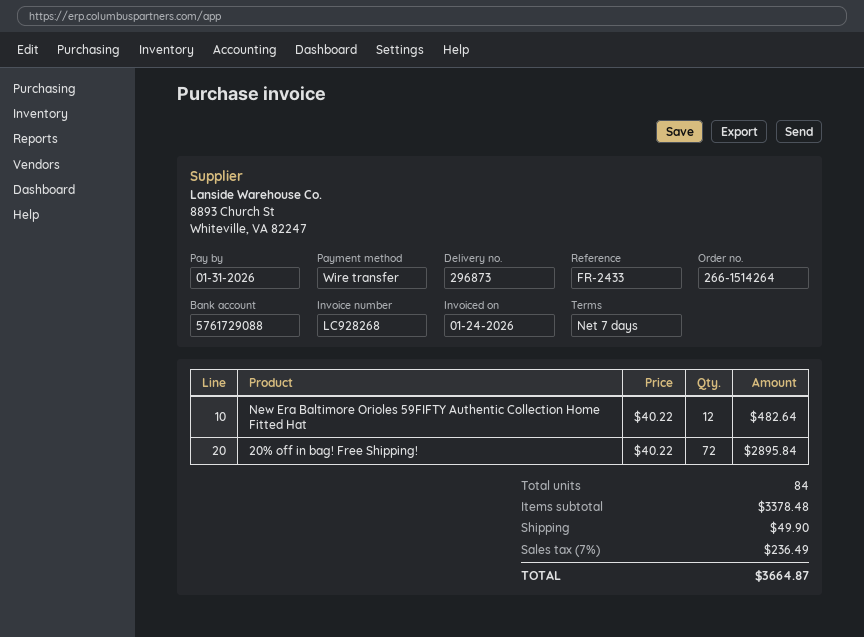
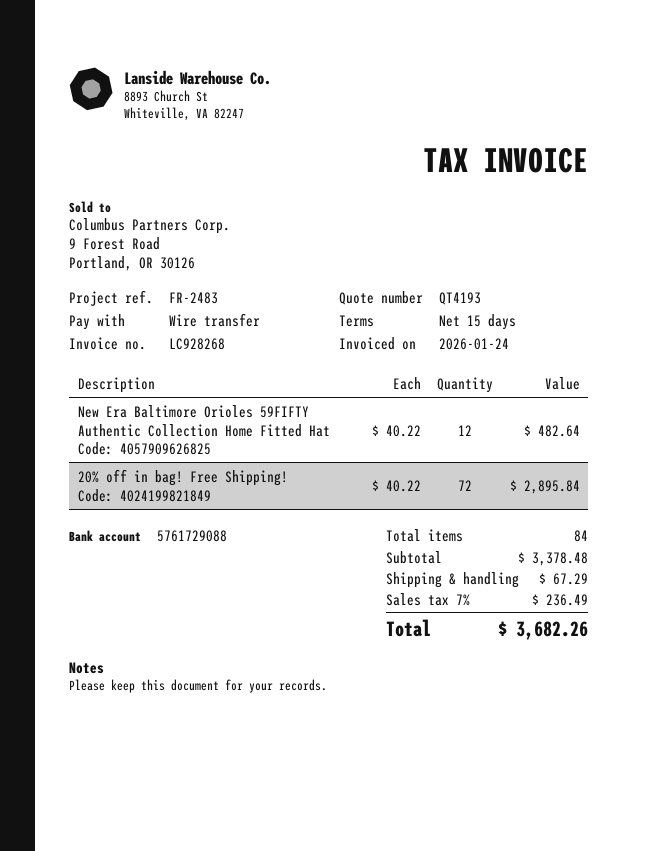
payment terms: 7 days -> 15 days
reference: FR-2433 -> FR-2483
shipping: 49.90 -> 67.29
total: 3664.87 -> 3682.26

